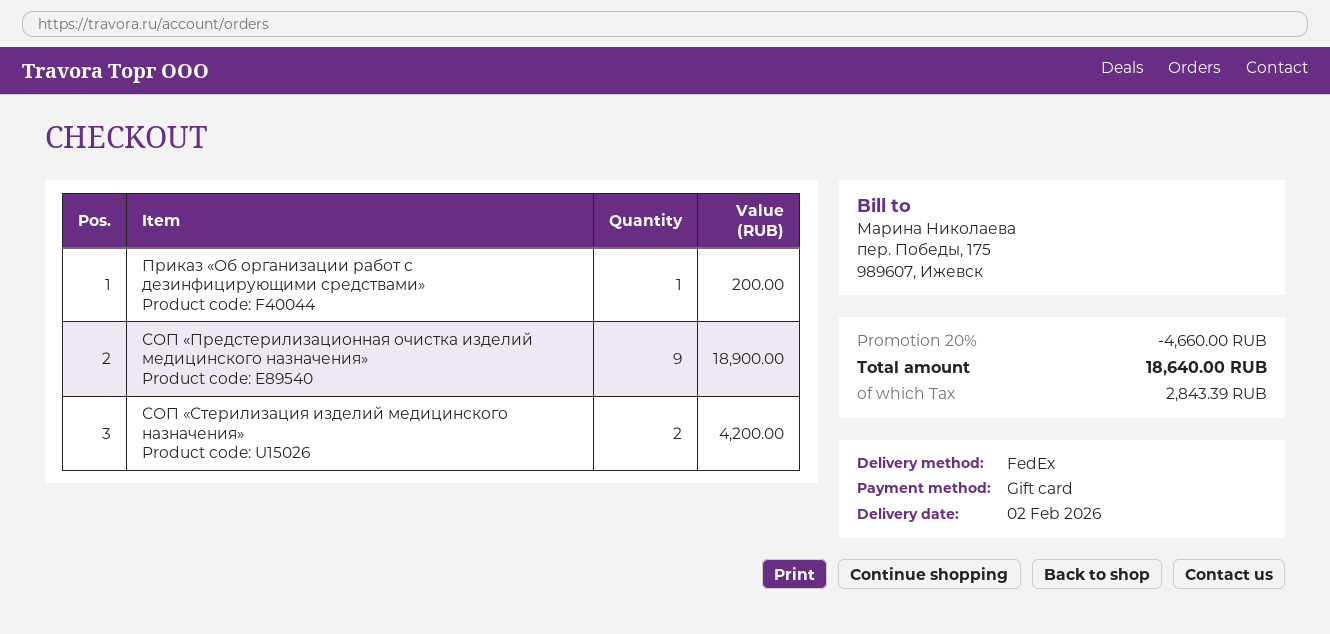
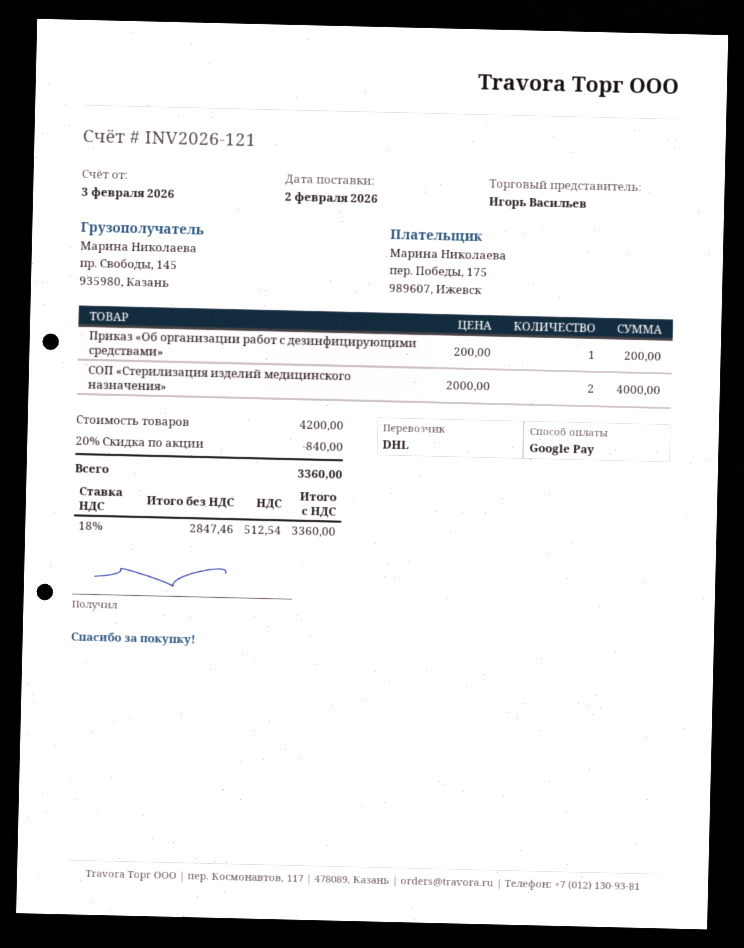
payment method: gift card -> Google Pay
shipping method: FedEx -> DHL
СОП «Предстерилизационная очистка изделий медицинского назначения»: 9 for 18900.00 -> none
СОП «Стерилизация изделий медицинского назначения»: 2 for 4200.00 -> 2 for 4000.00
discount: 20% = 4660.00 -> 20% = 840.00
tax: 2843.39 -> 512.54
total: 18640.00 -> 3360.00

